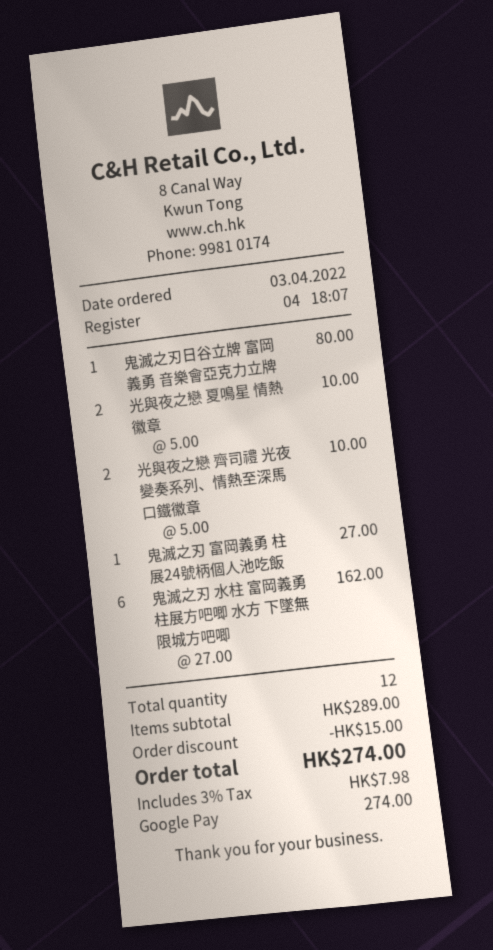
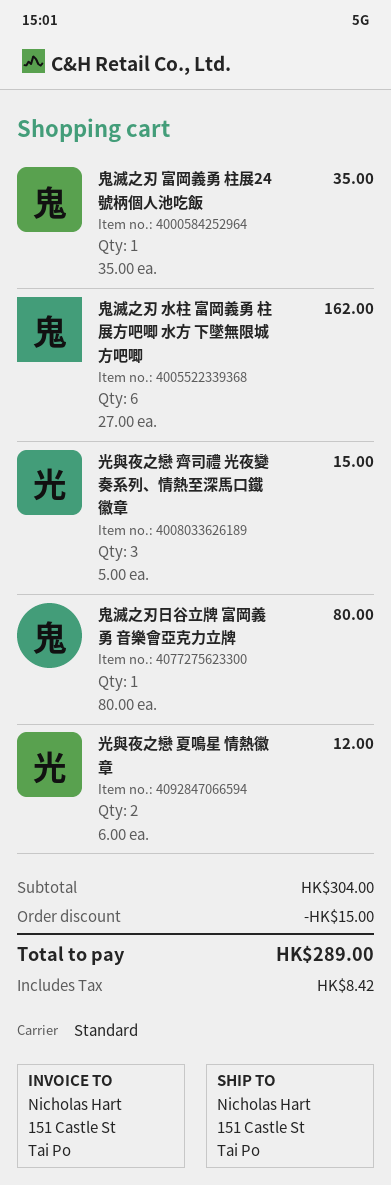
光與夜之戀 夏鳴星 情熱徽章: 2 x 5.00 = 10.00 -> 2 x 6.00 = 12.00
光與夜之戀 齊司禮 光夜變奏系列、情熱至深馬口鐵徽章: 2 x 5.00 = 10.00 -> 3 x 5.00 = 15.00
鬼滅之刃 富岡義勇 柱展24號柄個人池吃飯: 1 x 27.00 = 27.00 -> 1 x 35.00 = 35.00
subtotal: 289.00 -> 304.00
tax: 7.98 -> 8.42
total: 274.00 -> 289.00

